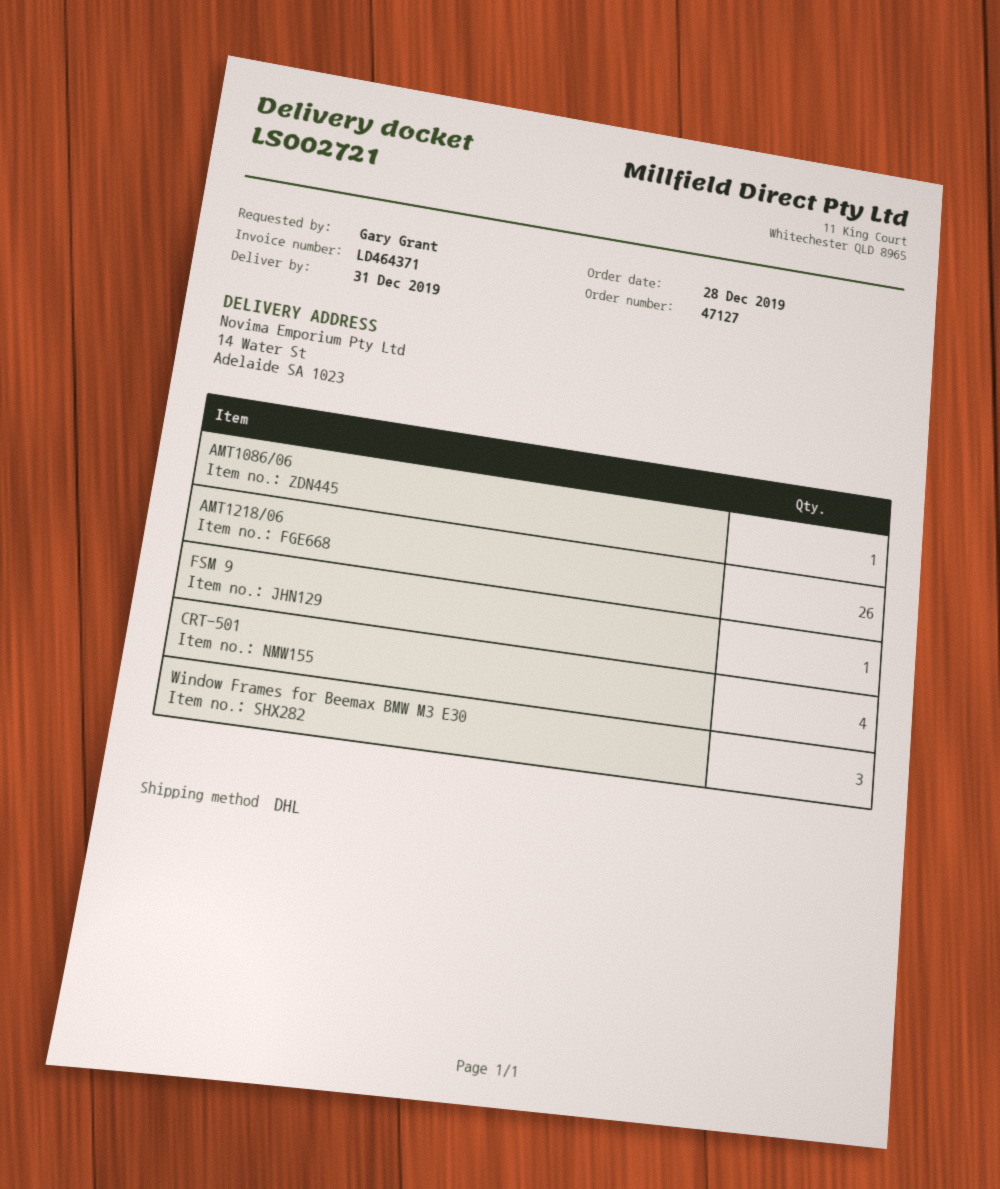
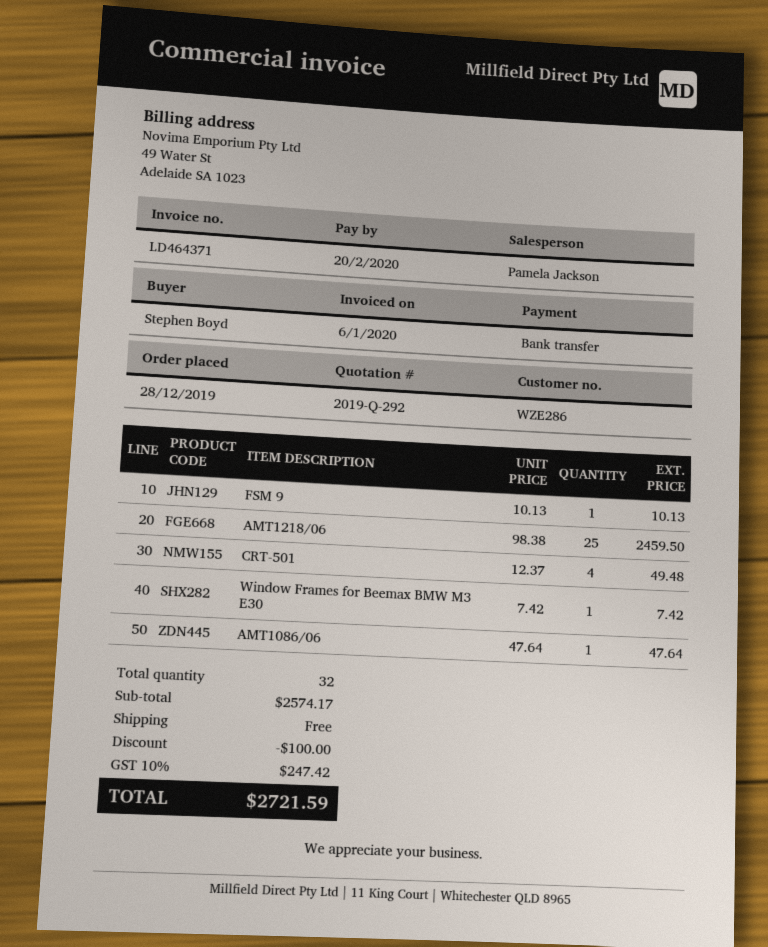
ordered by: Gary Grant -> Stephen Boyd
AMT1218/06: 26 -> 25
Window Frames for Beemax BMW M3 E30: 3 -> 1

